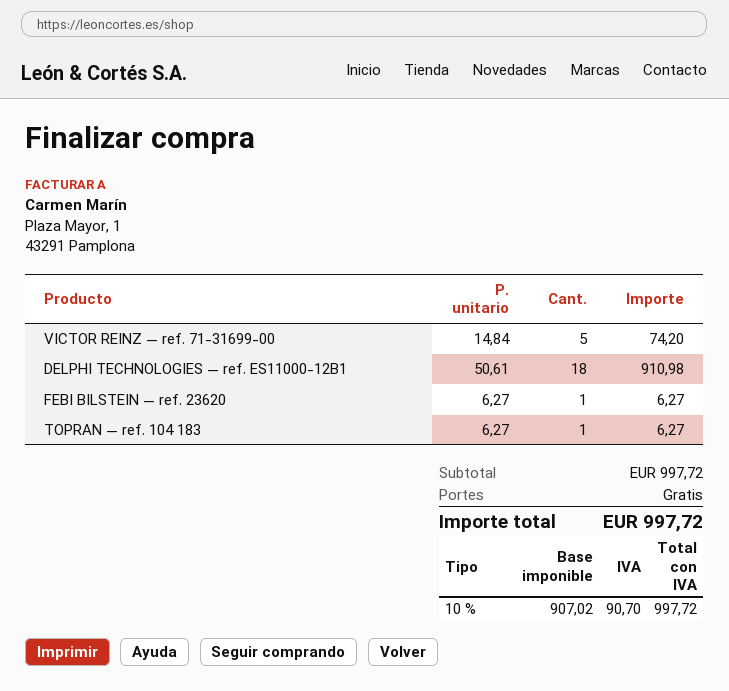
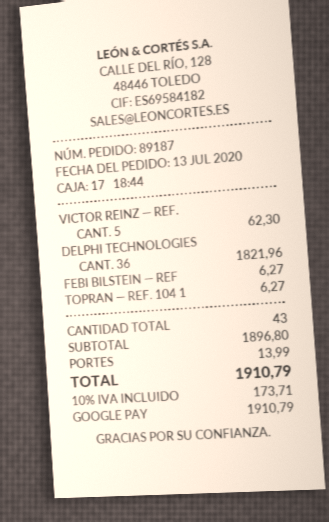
VICTOR REINZ — ref. 71-31699-00: 5 for 74.20 -> 5 for 62.30
DELPHI TECHNOLOGIES — ref. ES11000-12B1: 18 for 910.98 -> 36 for 1821.96
subtotal: 997.72 -> 1896.80
shipping: 0.00 -> 13.99
tax: 10% = 90.70 -> 10% = 173.71
total: 997.72 -> 1910.79

